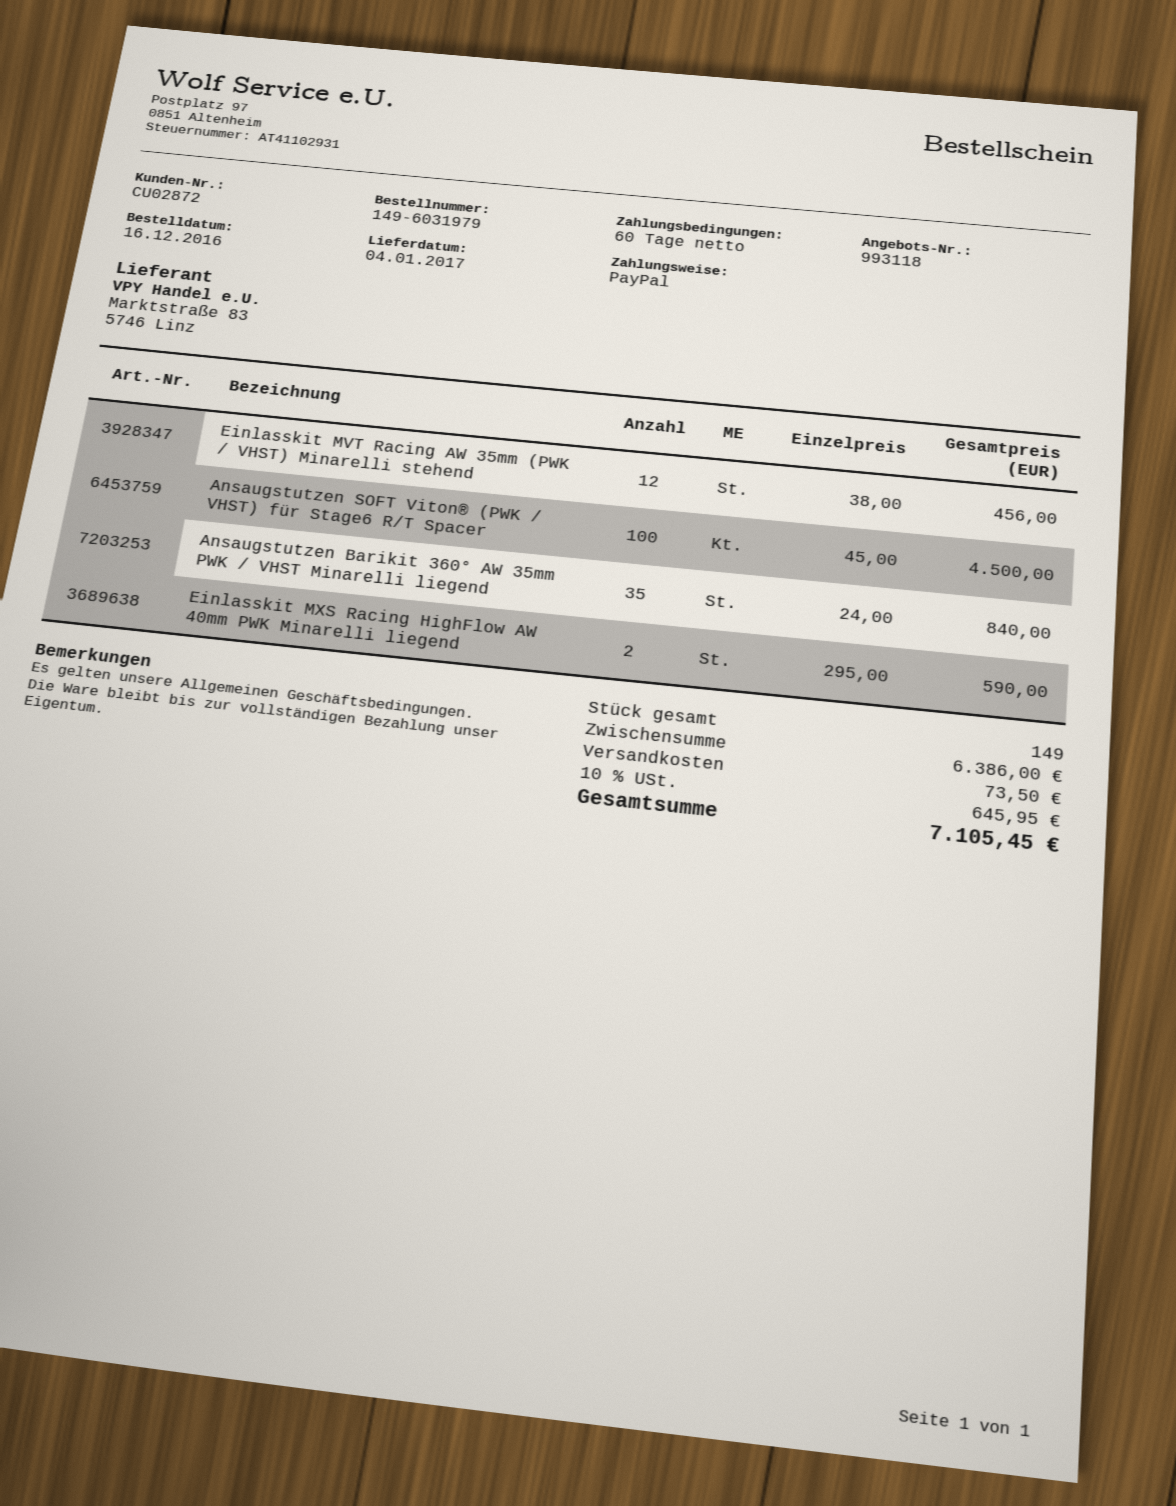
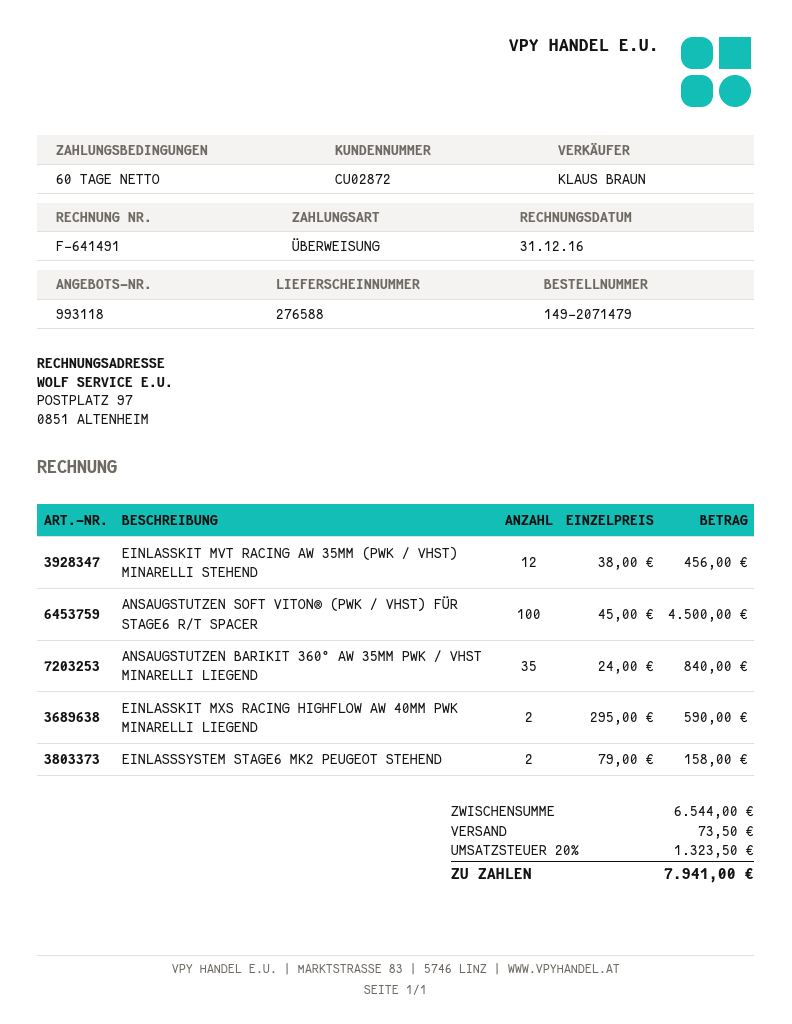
order number: 149-6031979 -> 149-2071479
payment method: PayPal -> bank transfer
EINLASSSYSTEM STAGE6 MK2 PEUGEOT STEHEND: none -> 2 x 79.00 = 158.00
subtotal: 6386.00 -> 6544.00
tax: 10% = 645.95 -> 20% = 1323.50
total: 7105.45 -> 7941.00

